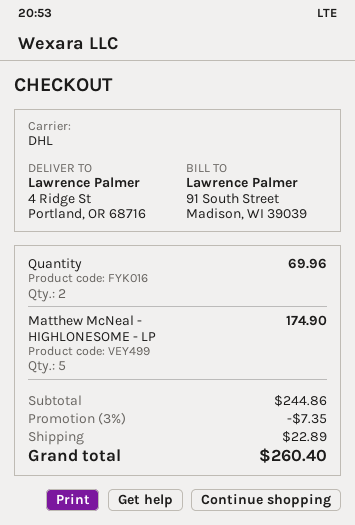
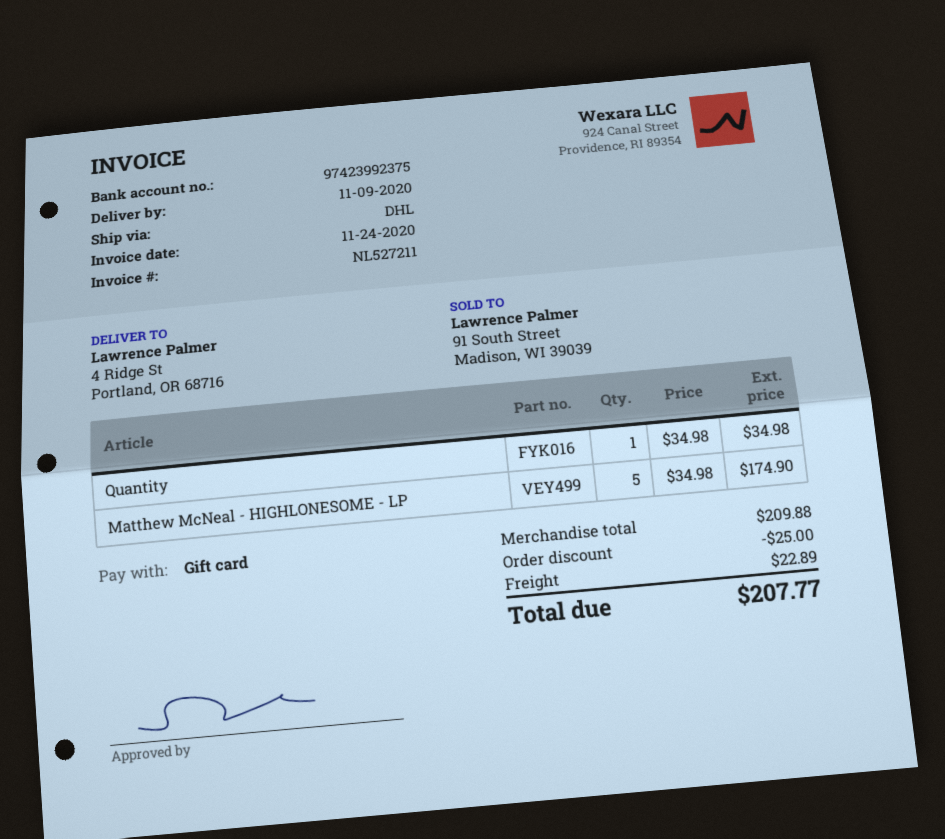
Quantity: 2 for 69.96 -> 1 for 34.98
subtotal: 244.86 -> 209.88
discount: 7.35 -> 25.00
total: 260.40 -> 207.77

